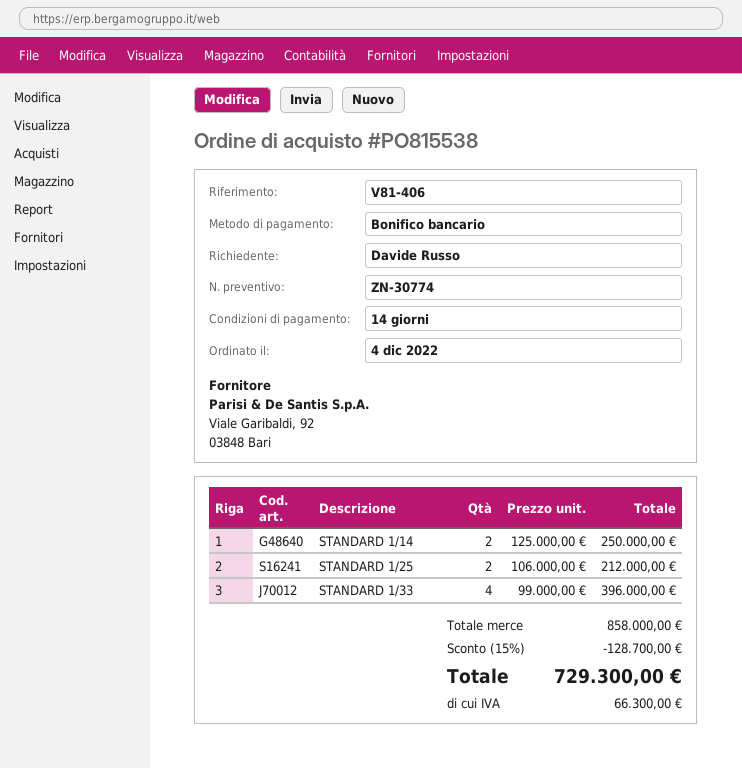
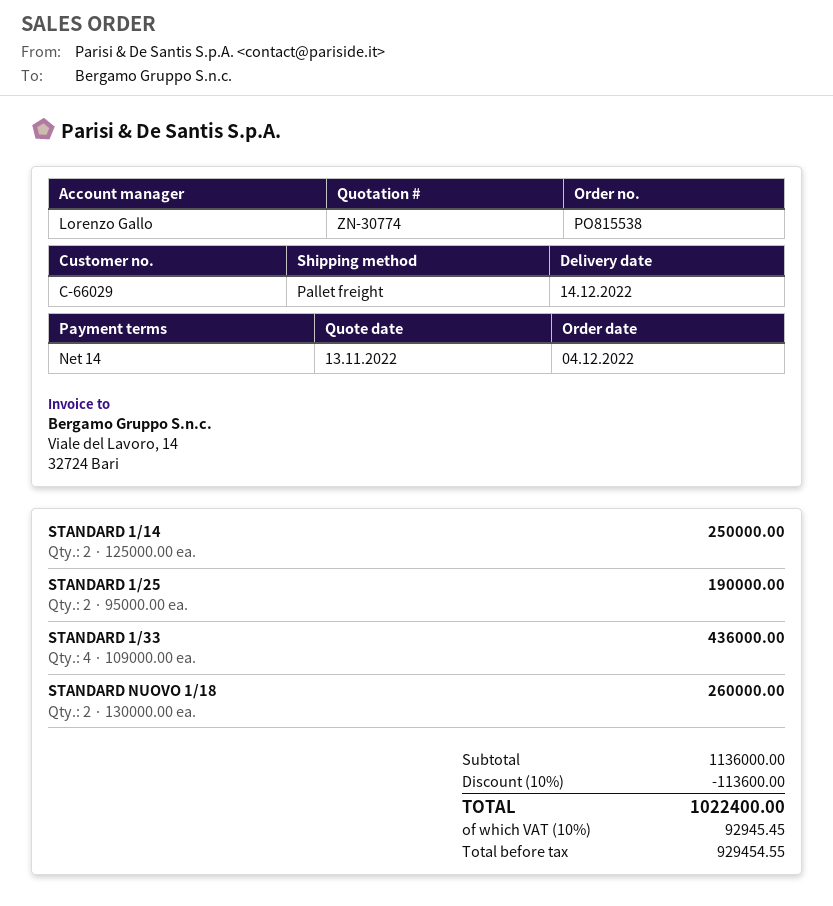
STANDARD 1/25: 2 x 106000.00 = 212000.00 -> 2 x 95000.00 = 190000.00
STANDARD 1/33: 4 x 99000.00 = 396000.00 -> 4 x 109000.00 = 436000.00
STANDARD NUOVO 1/18: none -> 2 x 130000.00 = 260000.00
subtotal: 858000.00 -> 1136000.00
discount: 15% = 128700.00 -> 10% = 113600.00
tax: 66300.00 -> 92945.45
total: 729300.00 -> 1022400.00

